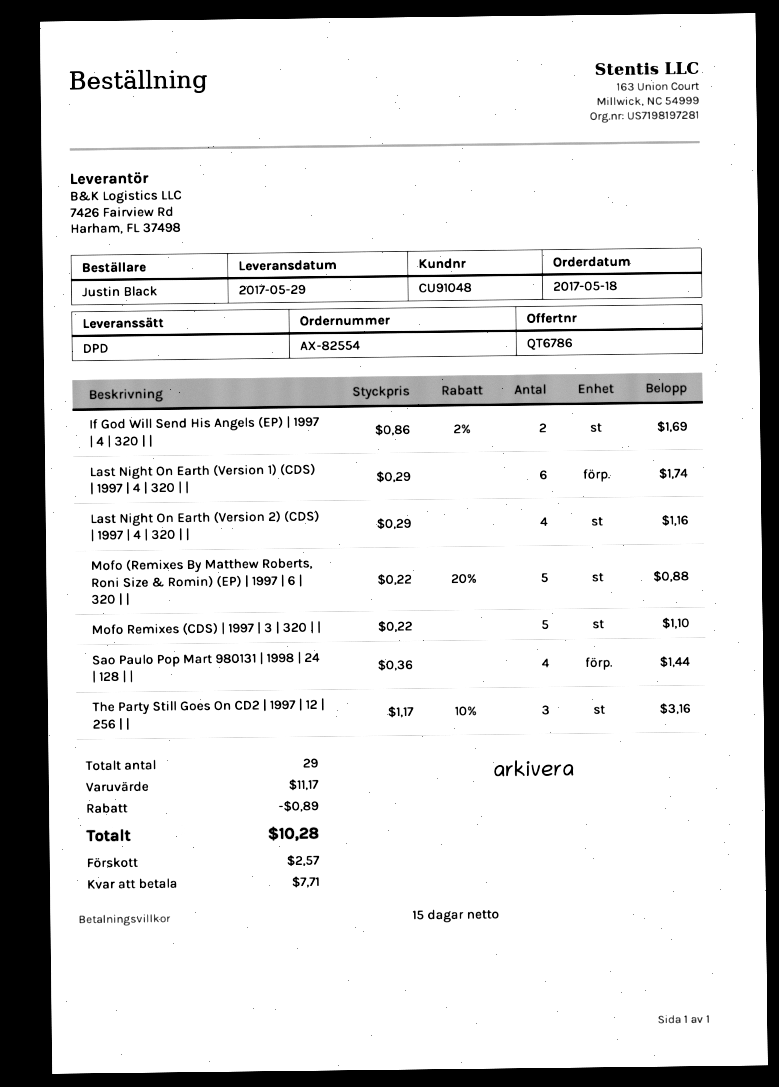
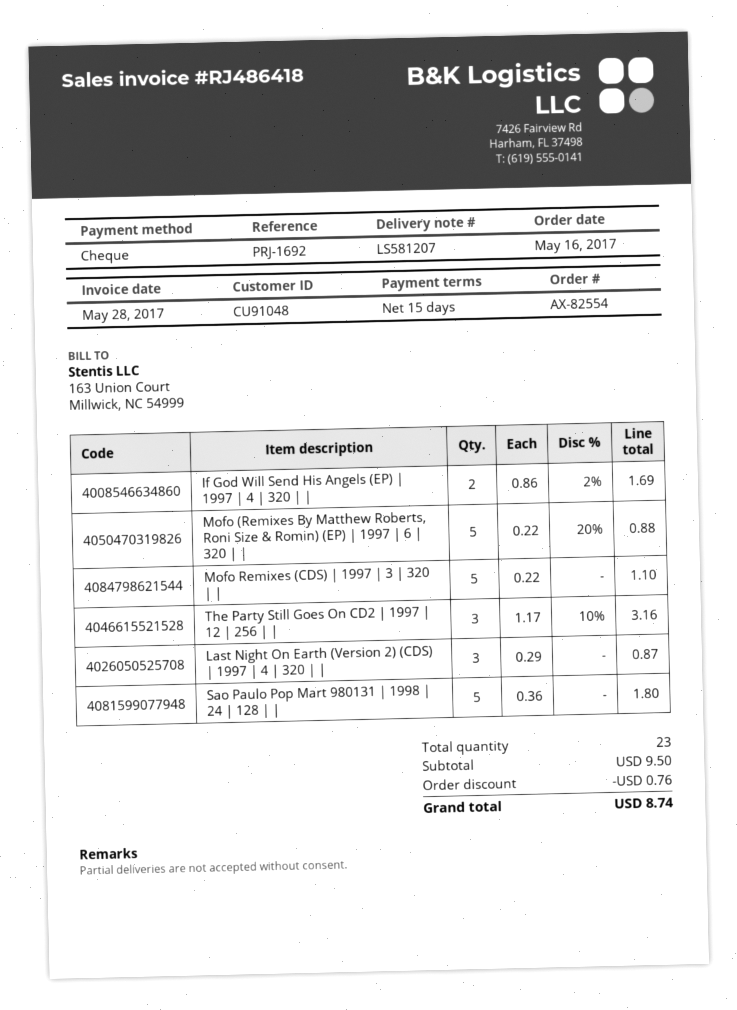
order date: 2017-05-18 -> 2017-05-16
Last Night On Earth (Version 1) (CDS) | 1997 | 4 | 320 | |: 6 x 0.29 = 1.74 -> none
Last Night On Earth (Version 2) (CDS) | 1997 | 4 | 320 | |: 4 x 0.29 = 1.16 -> 3 x 0.29 = 0.87
Sao Paulo Pop Mart 980131 | 1998 | 24 | 128 | |: 4 x 0.36 = 1.44 -> 5 x 0.36 = 1.80
total quantity: 29 -> 23
subtotal: 11.17 -> 9.50
discount: 0.89 -> 0.76
total: 10.28 -> 8.74

